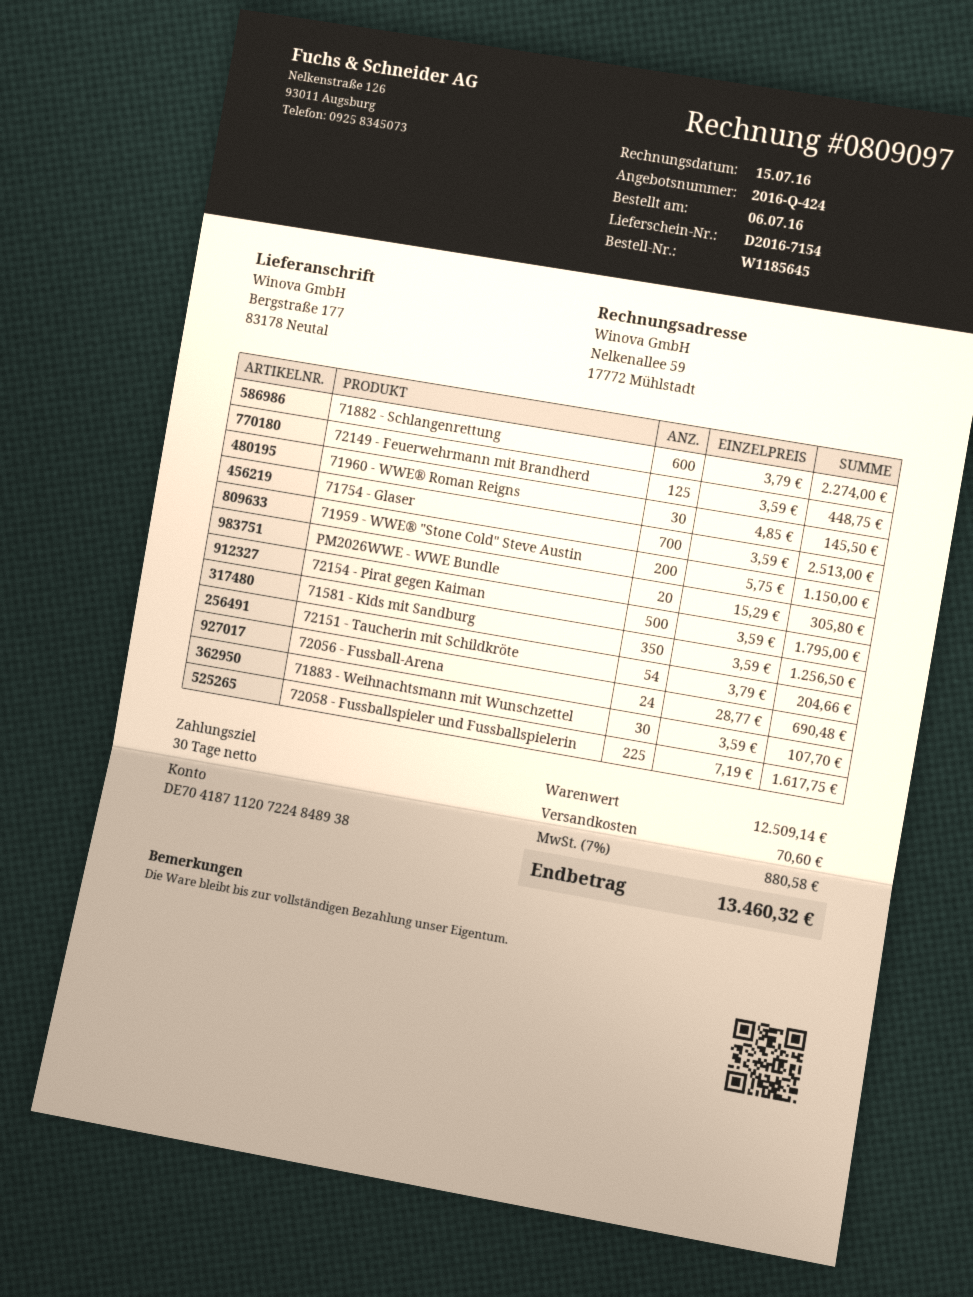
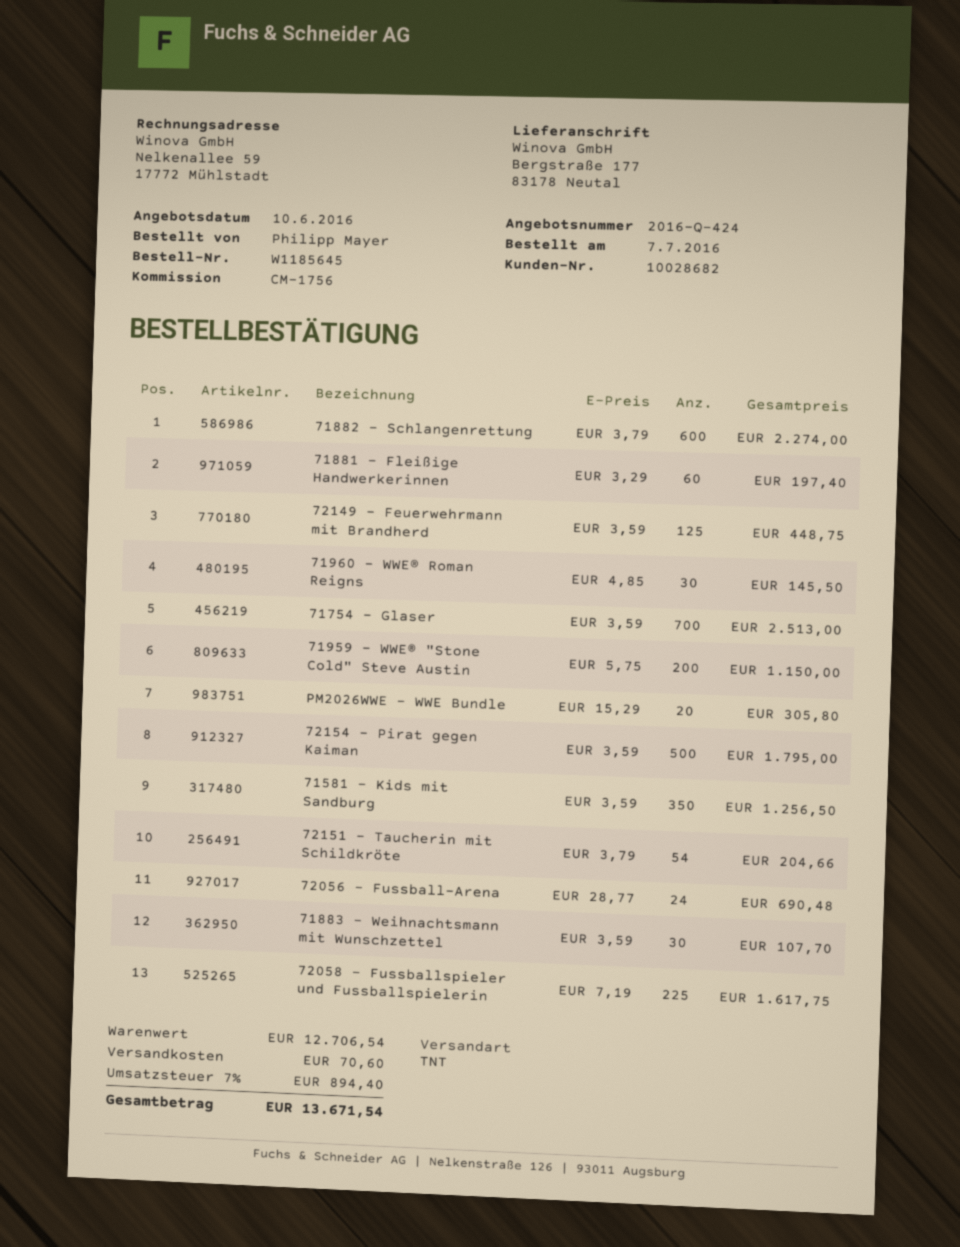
order date: 2016-07-06 -> 2016-07-07
71881 - Fleißige Handwerkerinnen: none -> 60 x 3.29 = 197.40
subtotal: 12509.14 -> 12706.54
tax: 7% = 880.58 -> 7% = 894.40
total: 13460.32 -> 13671.54

